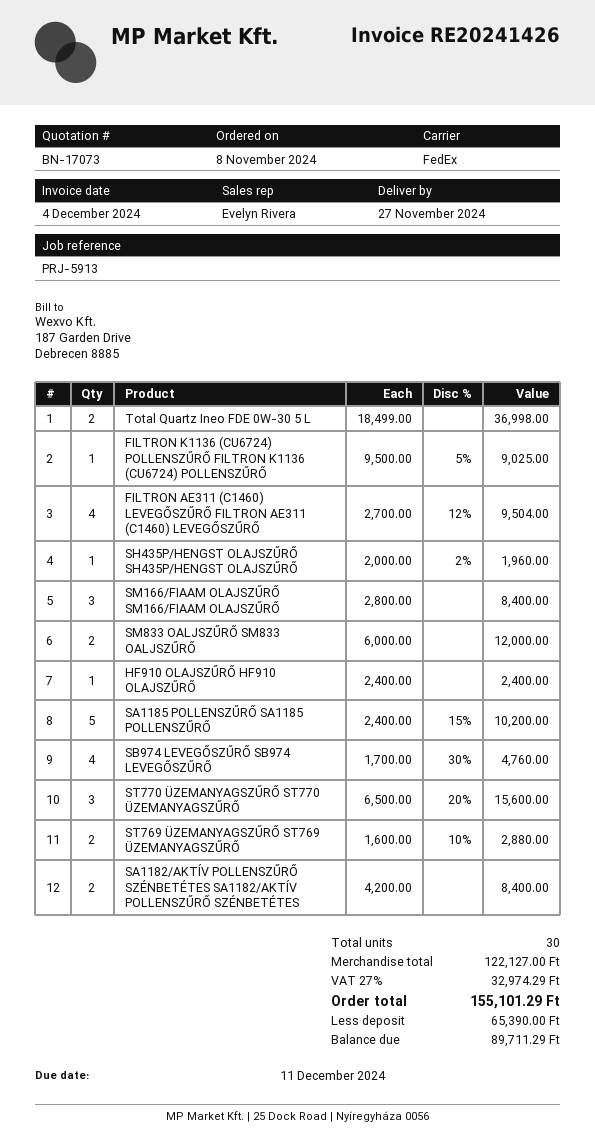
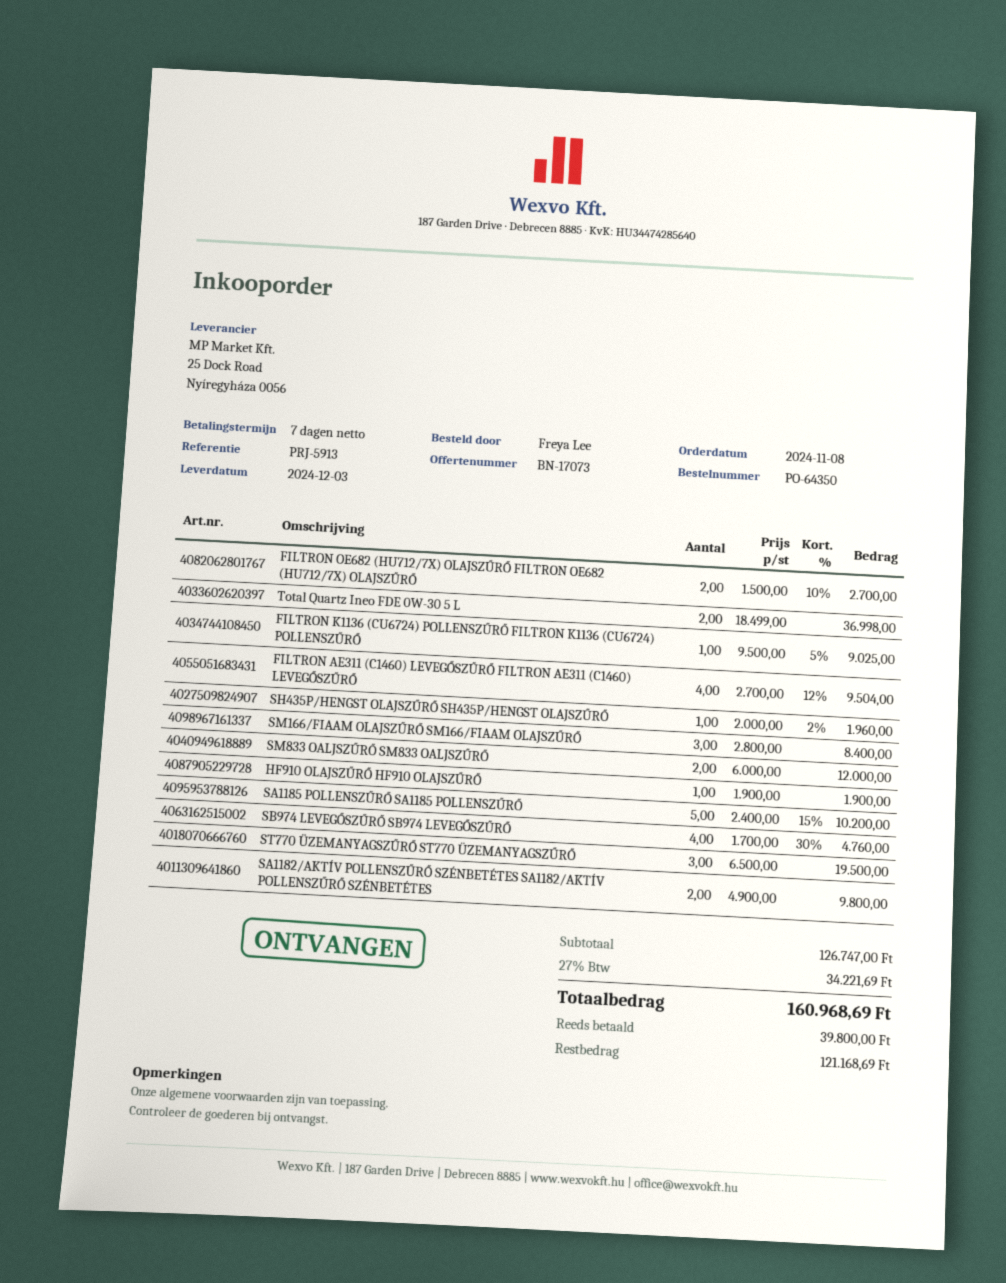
delivery date: 2024-11-27 -> 2024-12-03
HF910 OLAJSZŰRŐ HF910 OLAJSZŰRŐ: 1 x 2400.00 = 2400.00 -> 1 x 1900.00 = 1900.00
ST770 ÜZEMANYAGSZŰRŐ ST770 ÜZEMANYAGSZŰRŐ: 3 x 6500.00 - 20% = 15600.00 -> 3 x 6500.00 = 19500.00
ST769 ÜZEMANYAGSZŰRŐ ST769 ÜZEMANYAGSZŰRŐ: 2 x 1600.00 - 10% = 2880.00 -> none
SA1182/AKTÍV POLLENSZŰRŐ SZÉNBETÉTES SA1182/AKTÍV POLLENSZŰRŐ SZÉNBETÉTES: 2 x 4200.00 = 8400.00 -> 2 x 4900.00 = 9800.00
FILTRON OE682 (HU712/7X) OLAJSZŰRŐ FILTRON OE682 (HU712/7X) OLAJSZŰRŐ: none -> 2 x 1500.00 - 10% = 2700.00
subtotal: 122127.00 -> 126747.00
tax: 27% = 32974.29 -> 27% = 34221.69
total: 155101.29 -> 160968.69
deposit: 65390.00 -> 39800.00
balance: 89711.29 -> 121168.69

